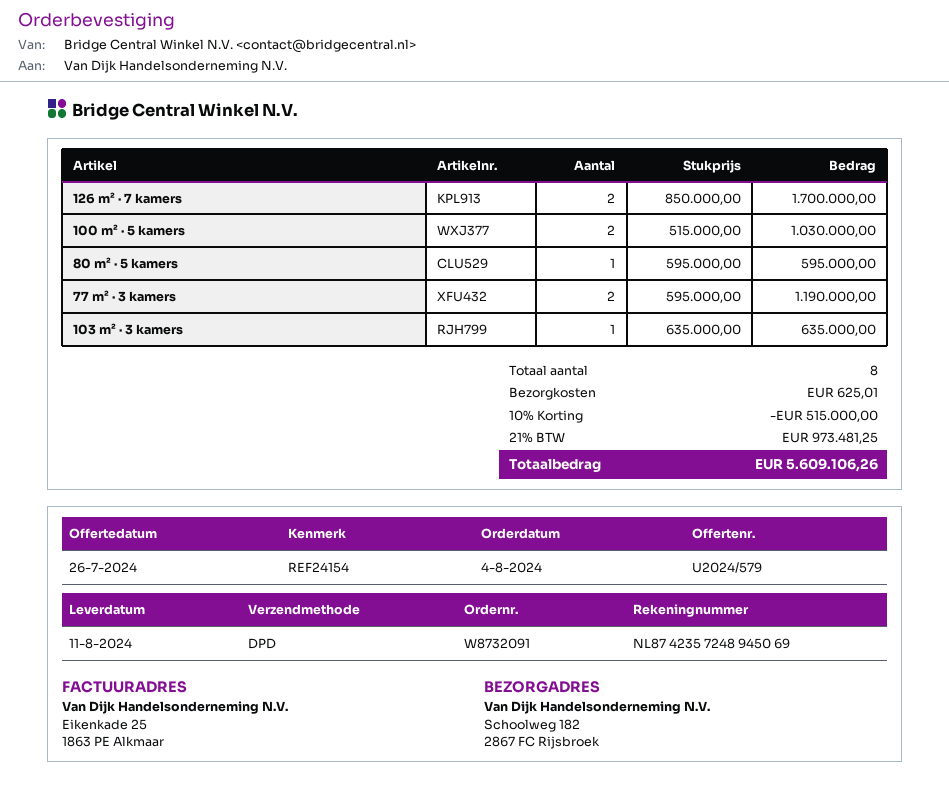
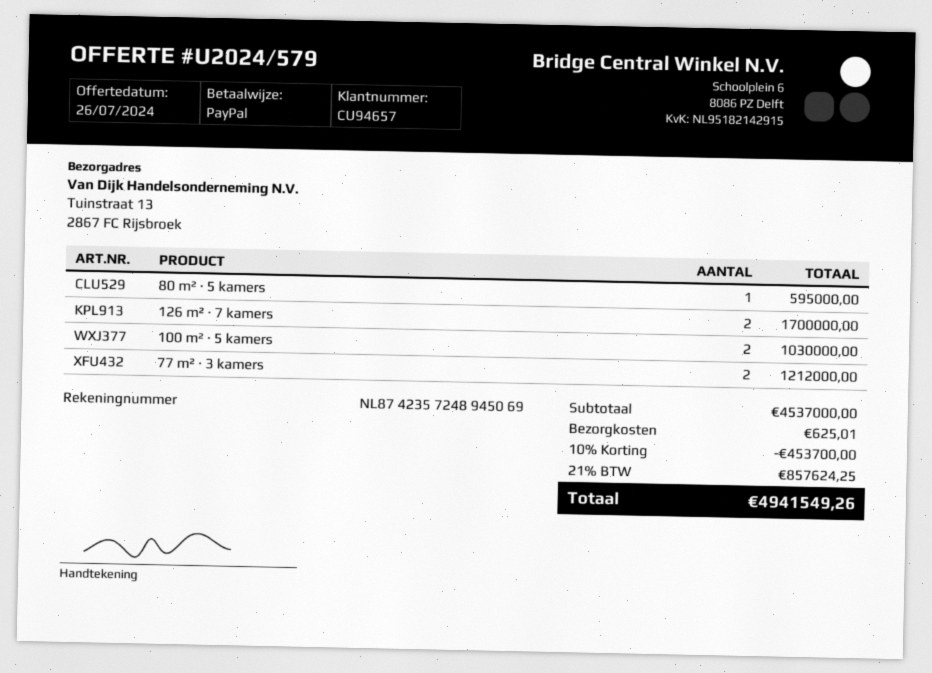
ship to: Schoolweg 182, 2867 FC Rijsbroek -> Tuinstraat 13, 2867 FC Rijsbroek
77 m² · 3 kamers: 2 for 1190000.00 -> 2 for 1212000.00
103 m² · 3 kamers: 1 for 635000.00 -> none
discount: 10% = 515000.00 -> 10% = 453700.00
tax: 21% = 973481.25 -> 21% = 857624.25
total: 5609106.26 -> 4941549.26

